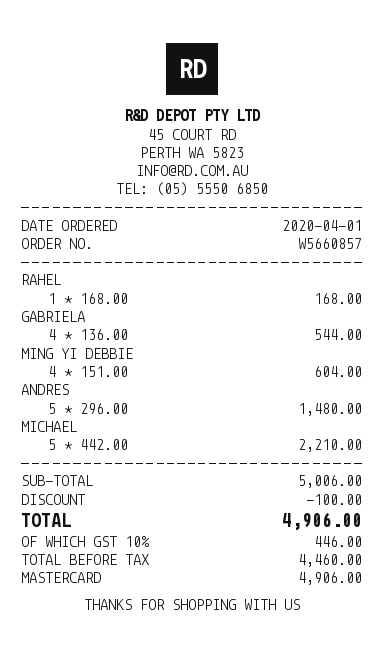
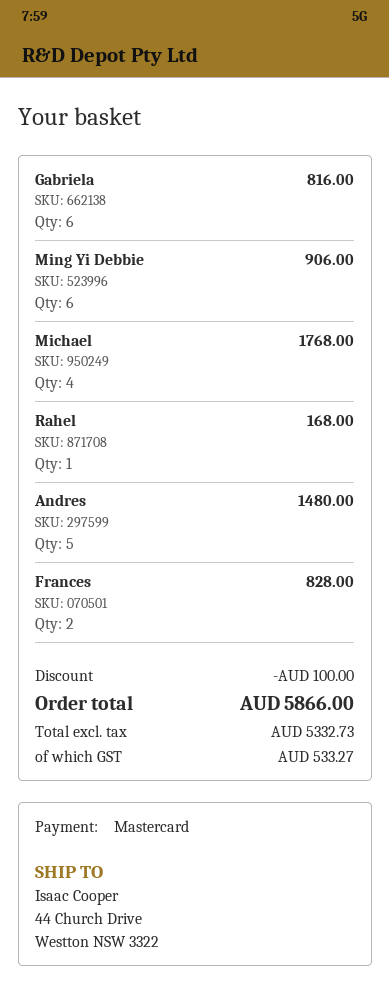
GABRIELA: 4 for 544.00 -> 6 for 816.00
MING YI DEBBIE: 4 for 604.00 -> 6 for 906.00
MICHAEL: 5 for 2210.00 -> 4 for 1768.00
Frances: none -> 2 for 828.00
net: 4460.00 -> 5332.73
tax: 446.00 -> 533.27
total: 4906.00 -> 5866.00

